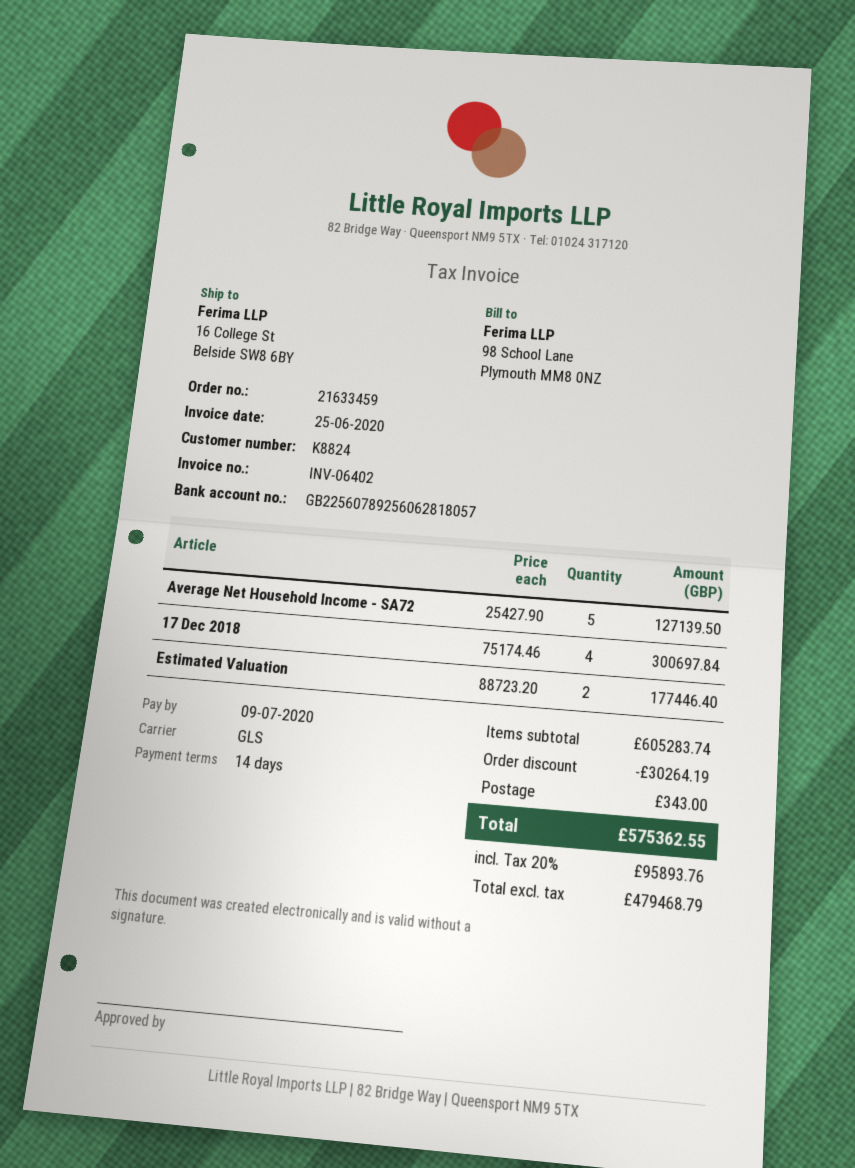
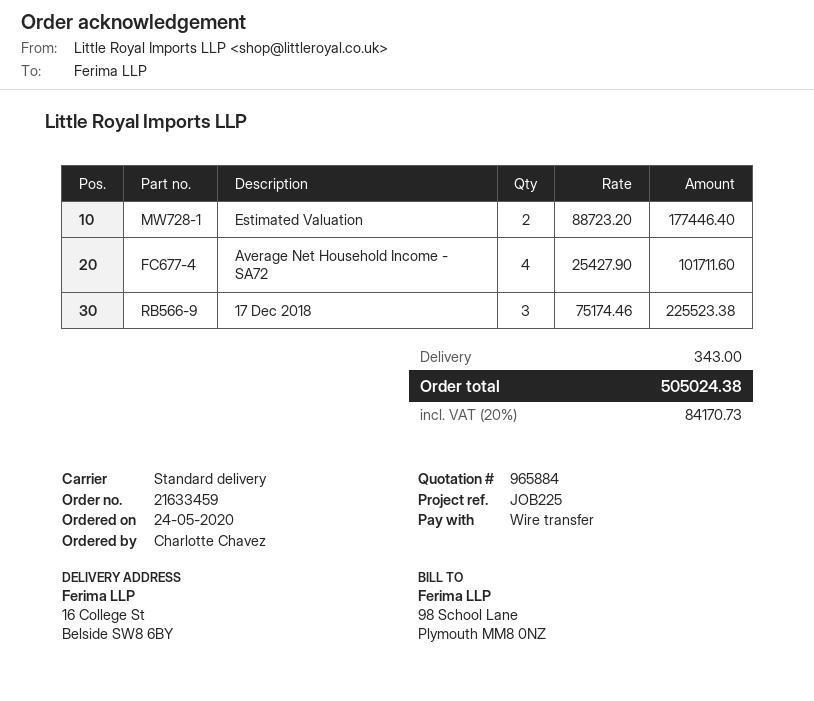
shipping method: GLS -> standard
Average Net Household Income - SA72: 5 x 25427.90 = 127139.50 -> 4 x 25427.90 = 101711.60
17 Dec 2018: 4 x 75174.46 = 300697.84 -> 3 x 75174.46 = 225523.38
discount: 30264.19 -> none
tax: 20% = 95893.76 -> 20% = 84170.73
total: 575362.55 -> 505024.38

